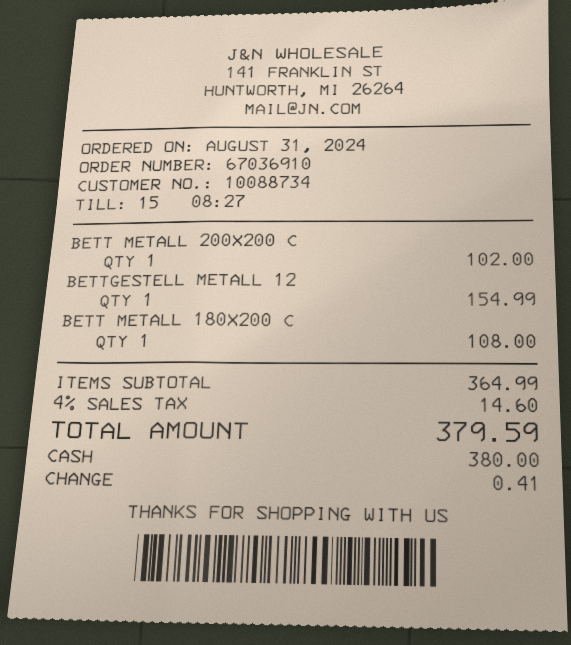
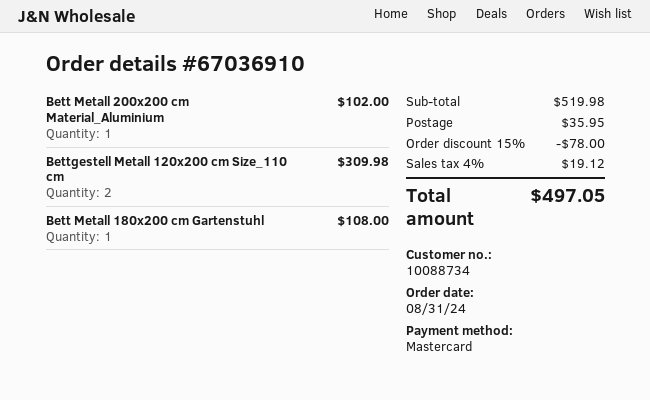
payment method: cash -> Mastercard
BETTGESTELL METALL 12: 1 for 154.99 -> 2 for 309.98
subtotal: 364.99 -> 519.98
discount: none -> 15% = 78.00
shipping: none -> 35.95
tax: 4% = 14.60 -> 4% = 19.12
total: 379.59 -> 497.05

